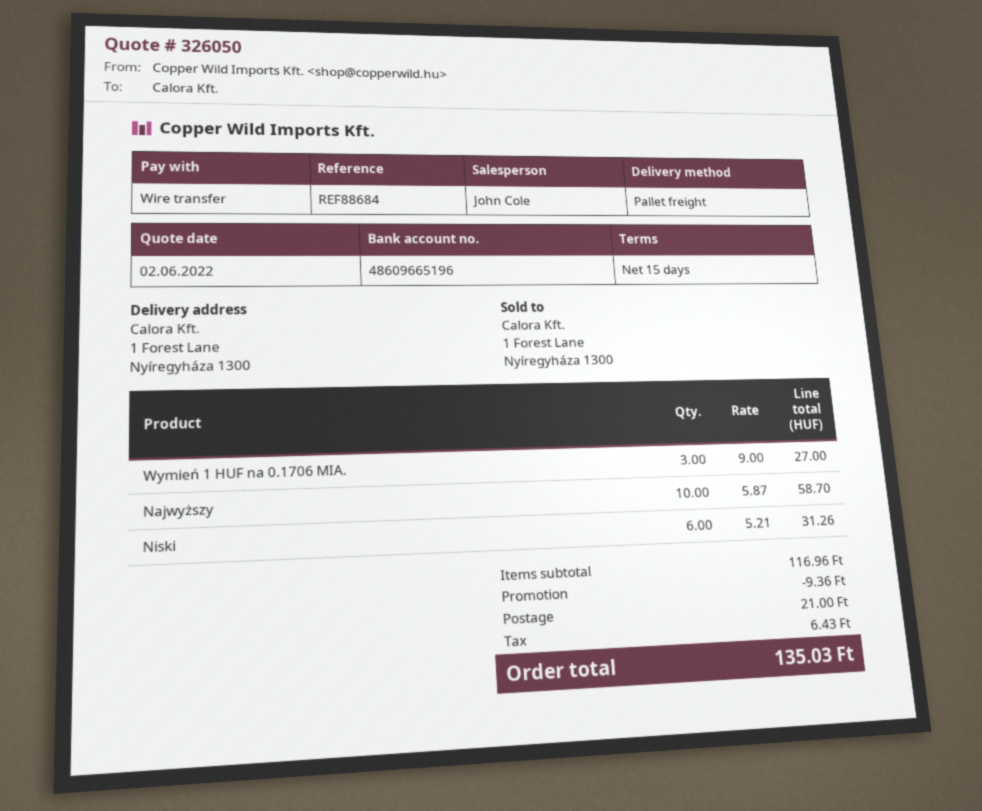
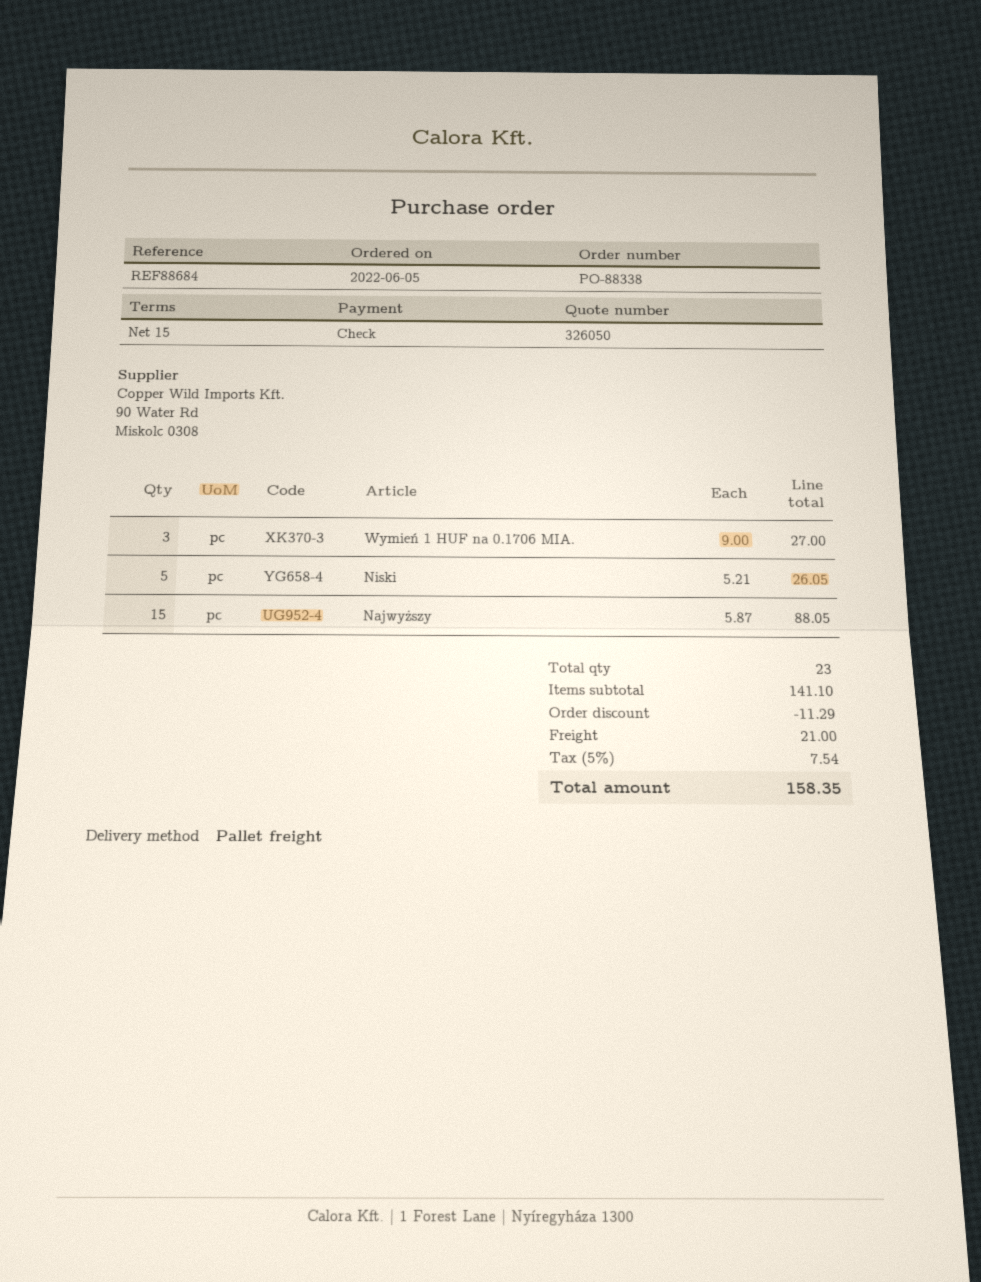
payment method: bank transfer -> cheque
Najwyższy: 10 x 5.87 = 58.70 -> 15 x 5.87 = 88.05
Niski: 6 x 5.21 = 31.26 -> 5 x 5.21 = 26.05
subtotal: 116.96 -> 141.10
discount: 9.36 -> 11.29
tax: 6.43 -> 7.54
total: 135.03 -> 158.35

